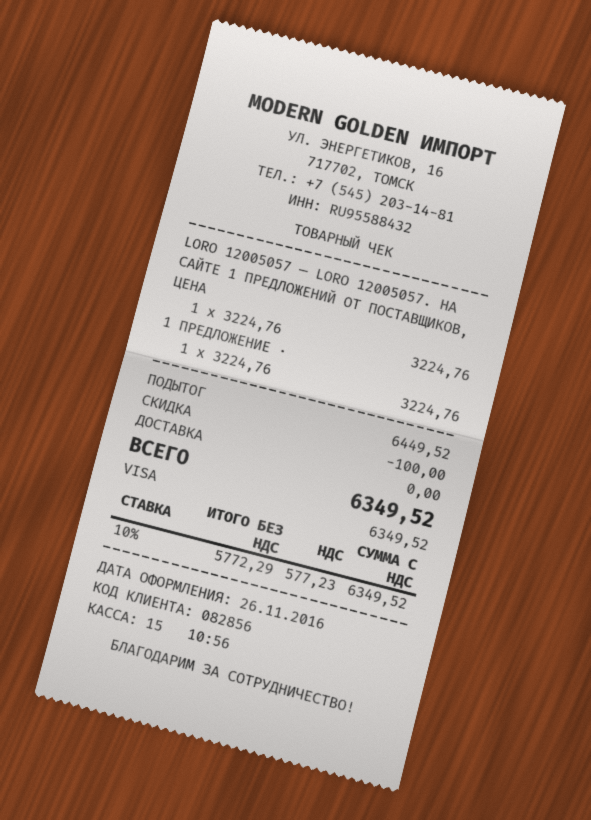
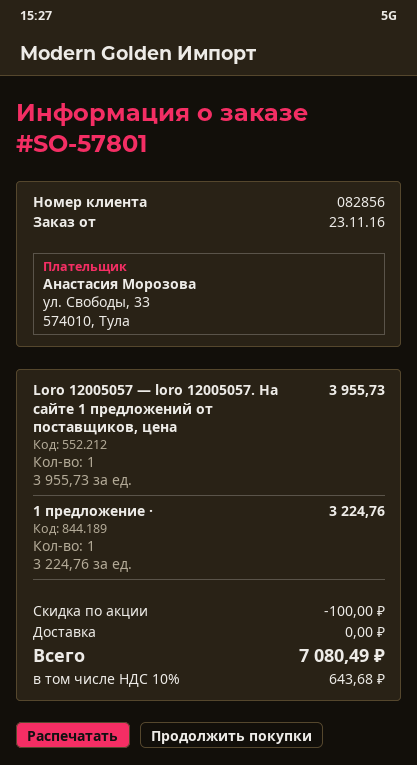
order date: 2016-11-26 -> 2016-11-23
LORO 12005057 — LORO 12005057. НА САЙТЕ 1 ПРЕДЛОЖЕНИЙ ОТ ПОСТАВЩИКОВ, ЦЕНА: 1 x 3224.76 = 3224.76 -> 1 x 3955.73 = 3955.73
tax: 10% = 577.23 -> 10% = 643.68
total: 6349.52 -> 7080.49

